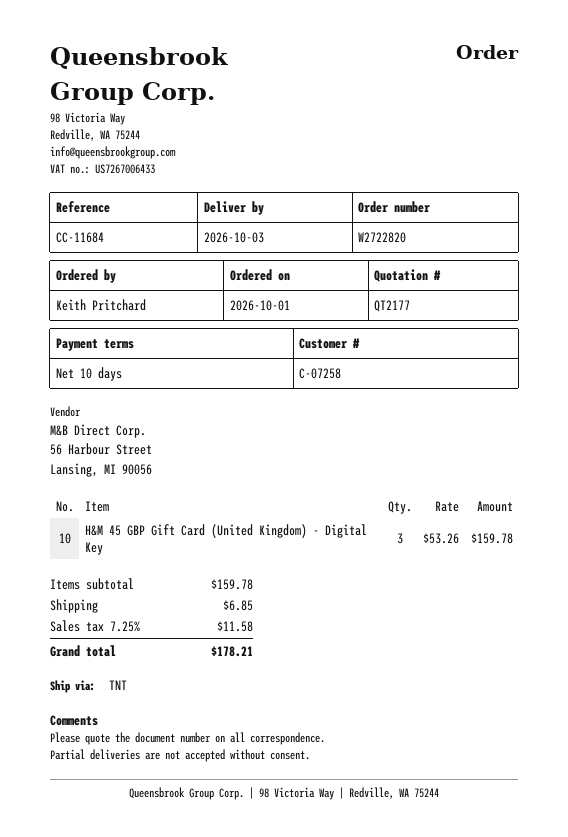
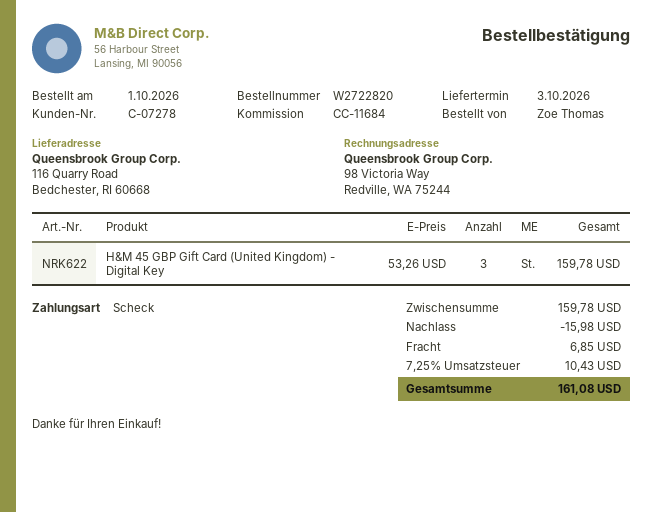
customer number: C-07258 -> C-07278
ordered by: Keith Pritchard -> Zoe Thomas
discount: none -> 15.98
tax: 7.25% = 11.58 -> 7.25% = 10.43
total: 178.21 -> 161.08

